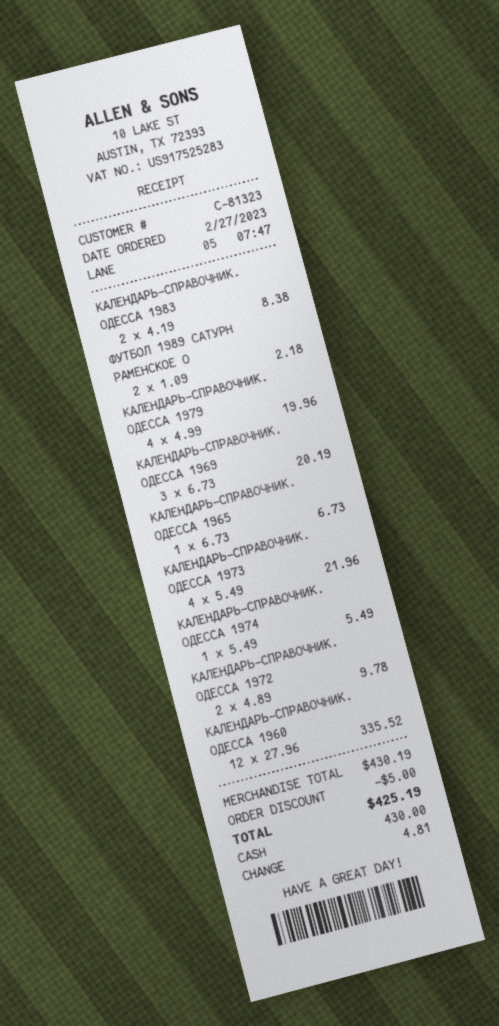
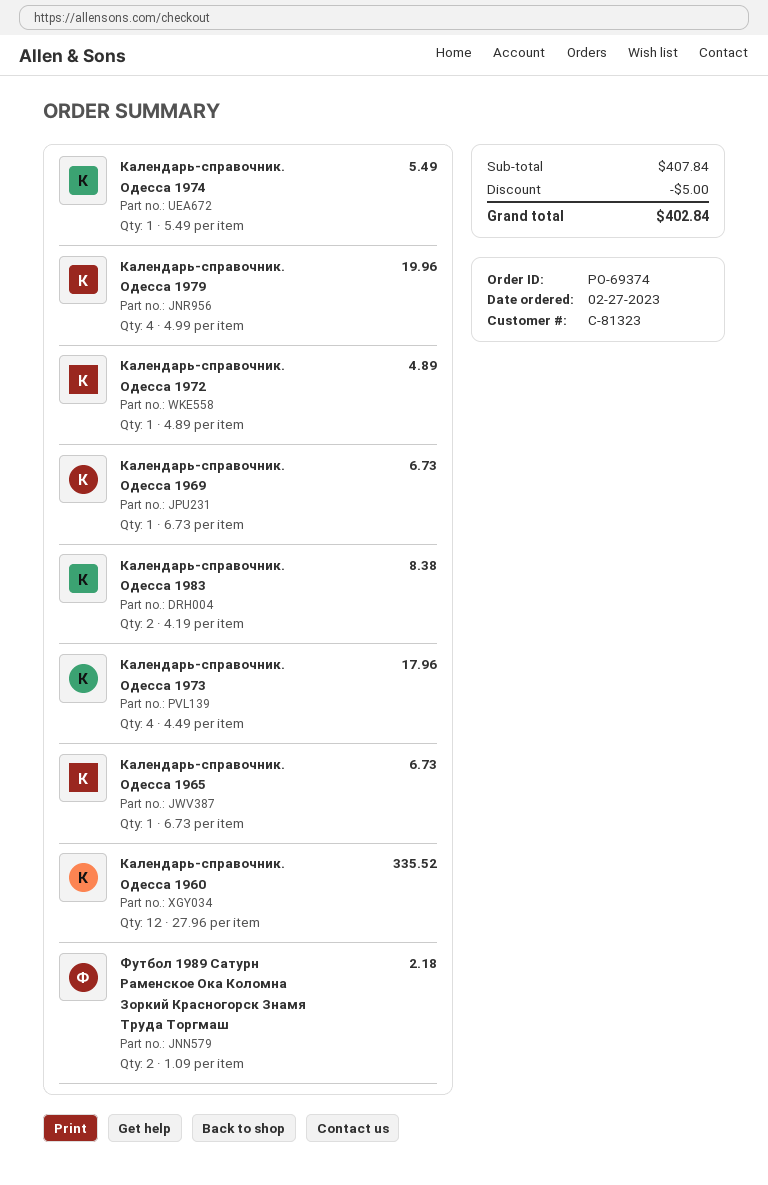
КАЛЕНДАРЬ-СПРАВОЧНИК. ОДЕССА 1969: 3 x 6.73 = 20.19 -> 1 x 6.73 = 6.73
КАЛЕНДАРЬ-СПРАВОЧНИК. ОДЕССА 1973: 4 x 5.49 = 21.96 -> 4 x 4.49 = 17.96
КАЛЕНДАРЬ-СПРАВОЧНИК. ОДЕССА 1972: 2 x 4.89 = 9.78 -> 1 x 4.89 = 4.89
subtotal: 430.19 -> 407.84
total: 425.19 -> 402.84

